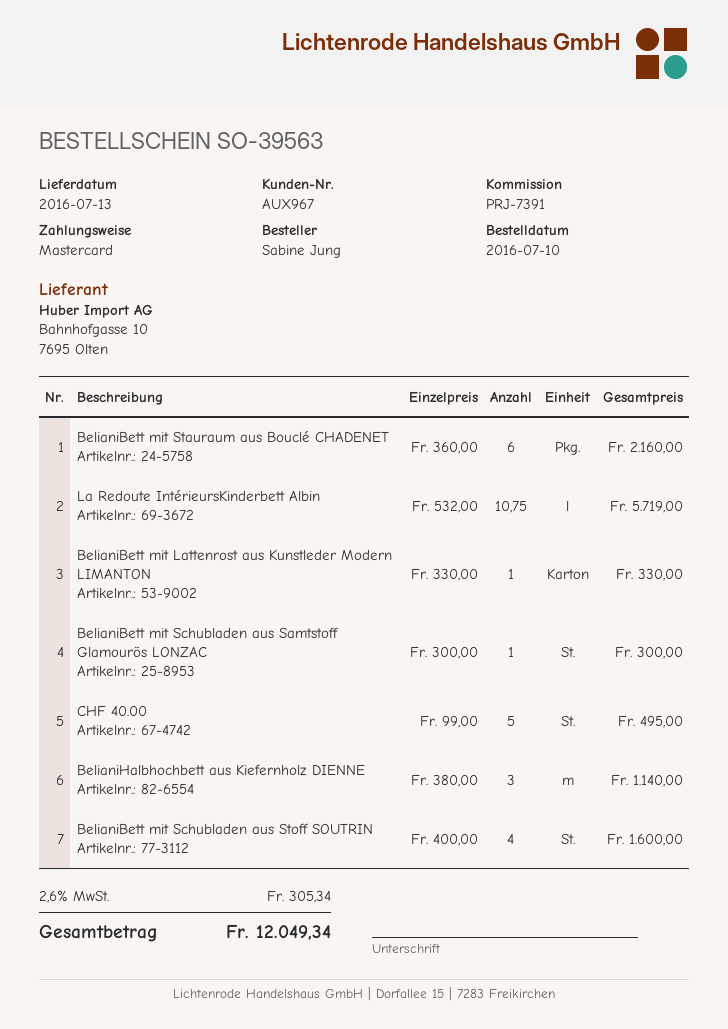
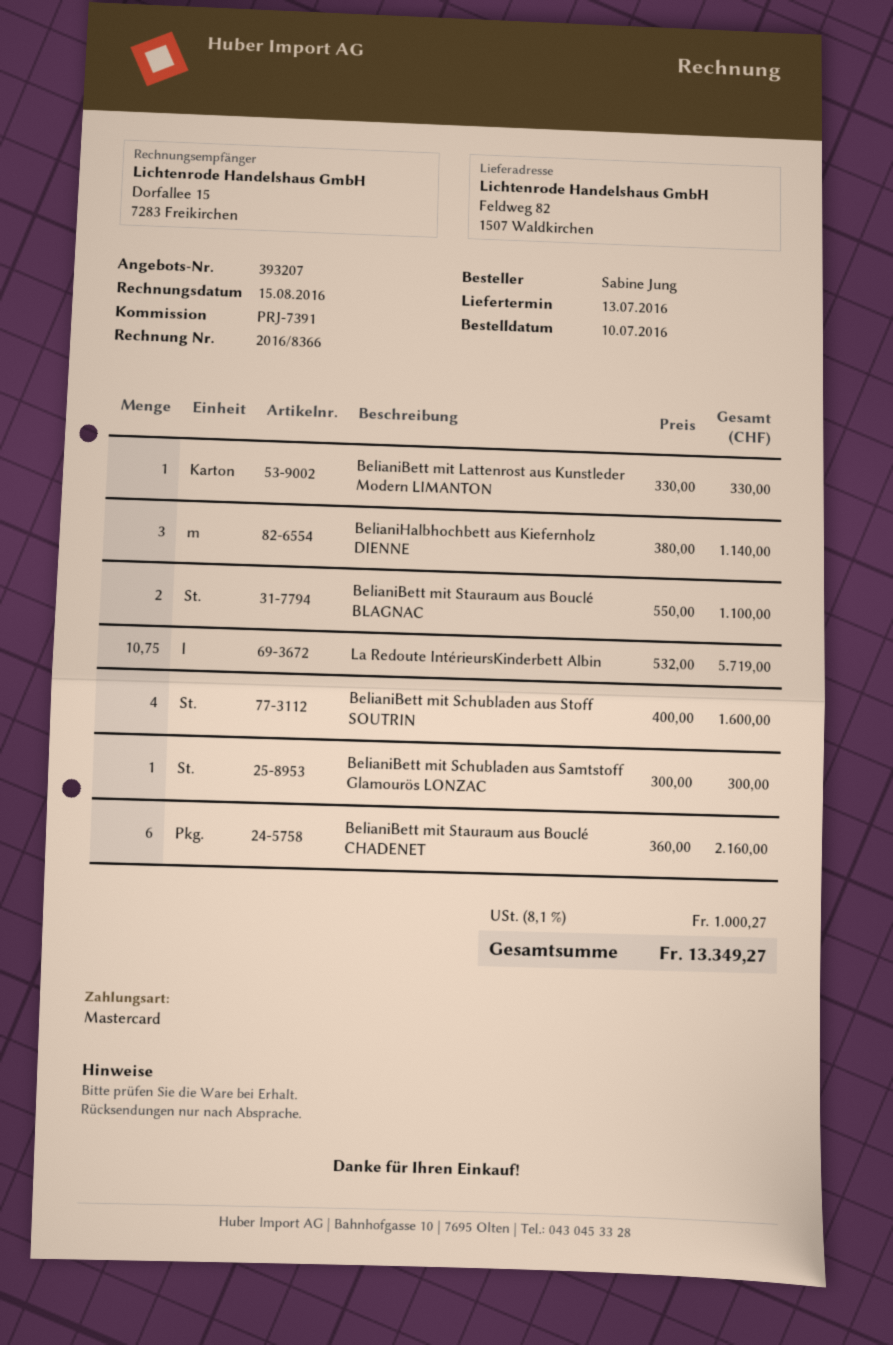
CHF 40.00: 5 x 99.00 = 495.00 -> none
BelianiBett mit Stauraum aus Bouclé BLAGNAC: none -> 2 x 550.00 = 1100.00
tax: 2.6% = 305.34 -> 8.1% = 1000.27
total: 12049.34 -> 13349.27

